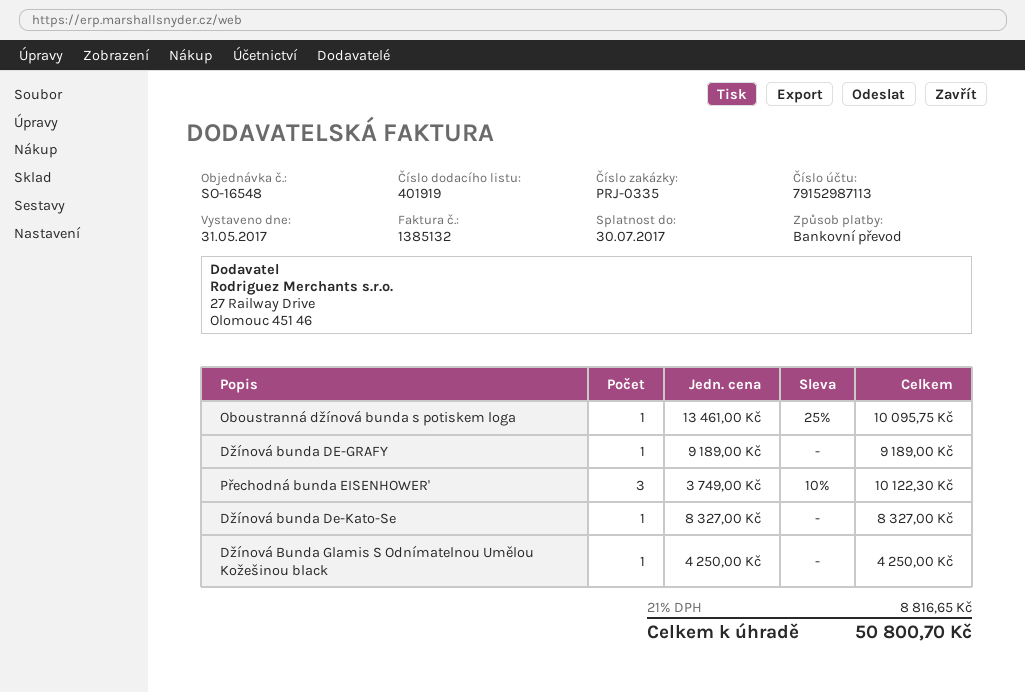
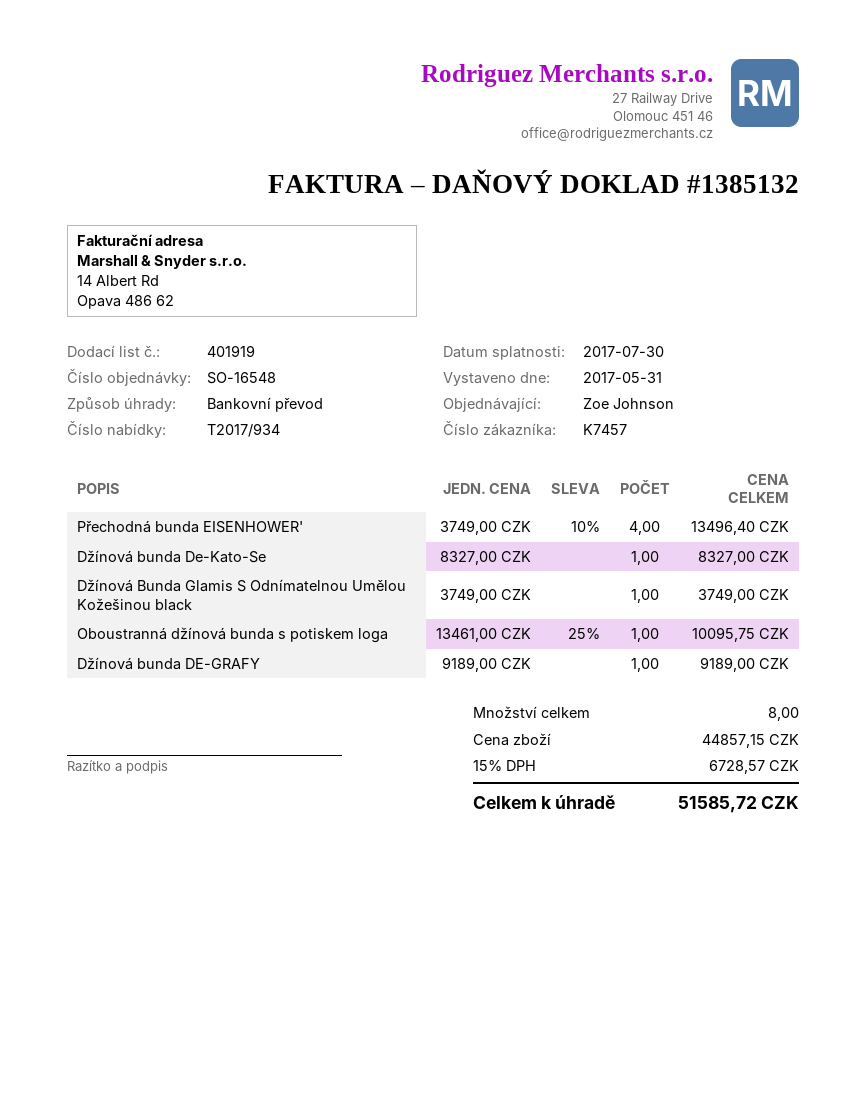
Přechodná bunda EISENHOWER': 3 x 3749.00 - 10% = 10122.30 -> 4 x 3749.00 - 10% = 13496.40
Džínová Bunda Glamis S Odnímatelnou Umělou Kožešinou black: 1 x 4250.00 = 4250.00 -> 1 x 3749.00 = 3749.00
tax: 21% = 8816.65 -> 15% = 6728.57
total: 50800.70 -> 51585.72

